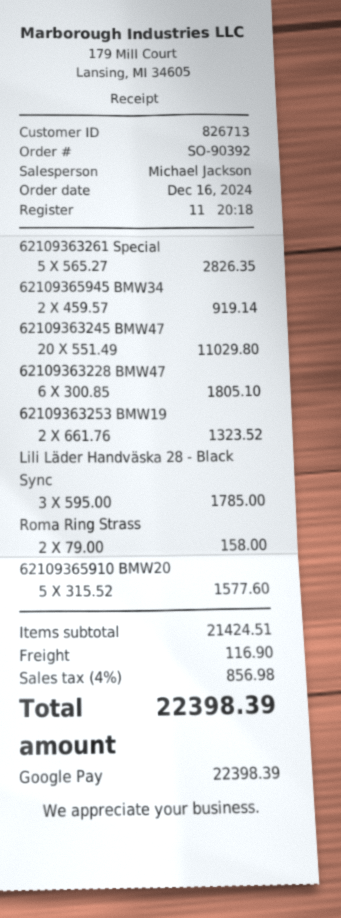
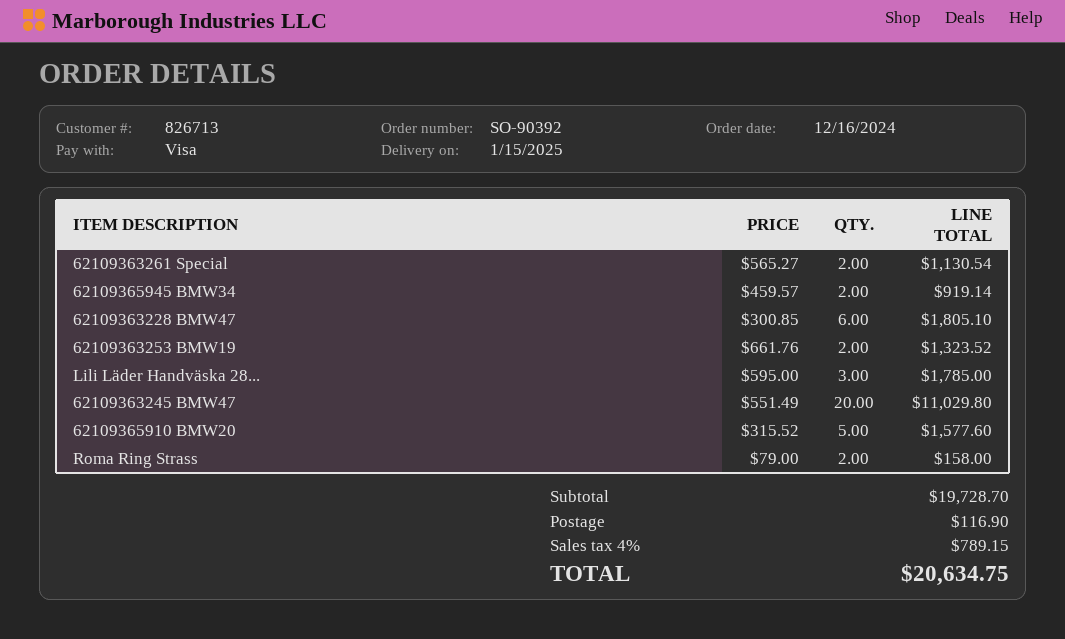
payment method: Google Pay -> Visa
62109363261 Special: 5 x 565.27 = 2826.35 -> 2 x 565.27 = 1130.54
subtotal: 21424.51 -> 19728.70
tax: 4% = 856.98 -> 4% = 789.15
total: 22398.39 -> 20634.75

